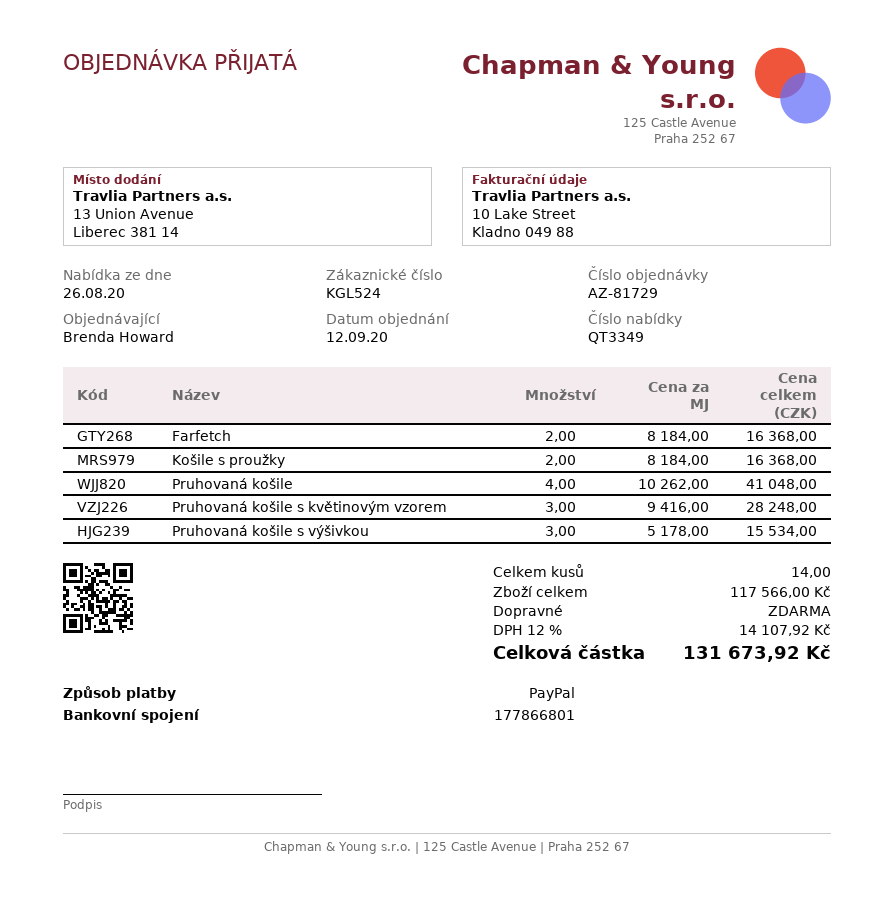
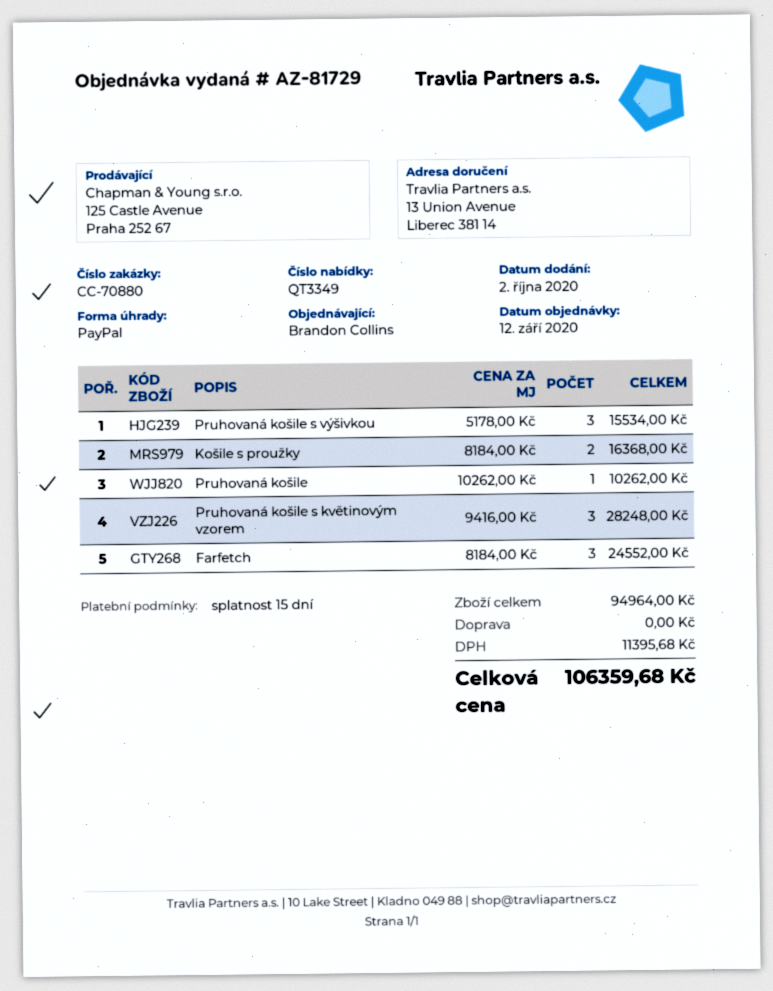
ordered by: Brenda Howard -> Brandon Collins
Farfetch: 2 x 8184.00 = 16368.00 -> 3 x 8184.00 = 24552.00
Pruhovaná košile: 4 x 10262.00 = 41048.00 -> 1 x 10262.00 = 10262.00
subtotal: 117566.00 -> 94964.00
tax: 14107.92 -> 11395.68
total: 131673.92 -> 106359.68

